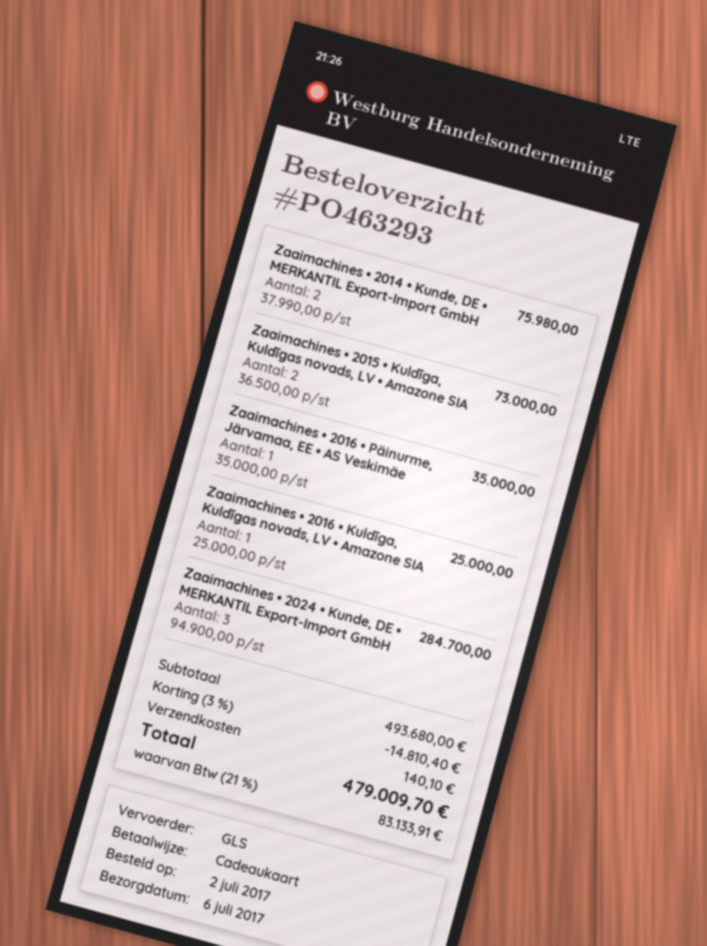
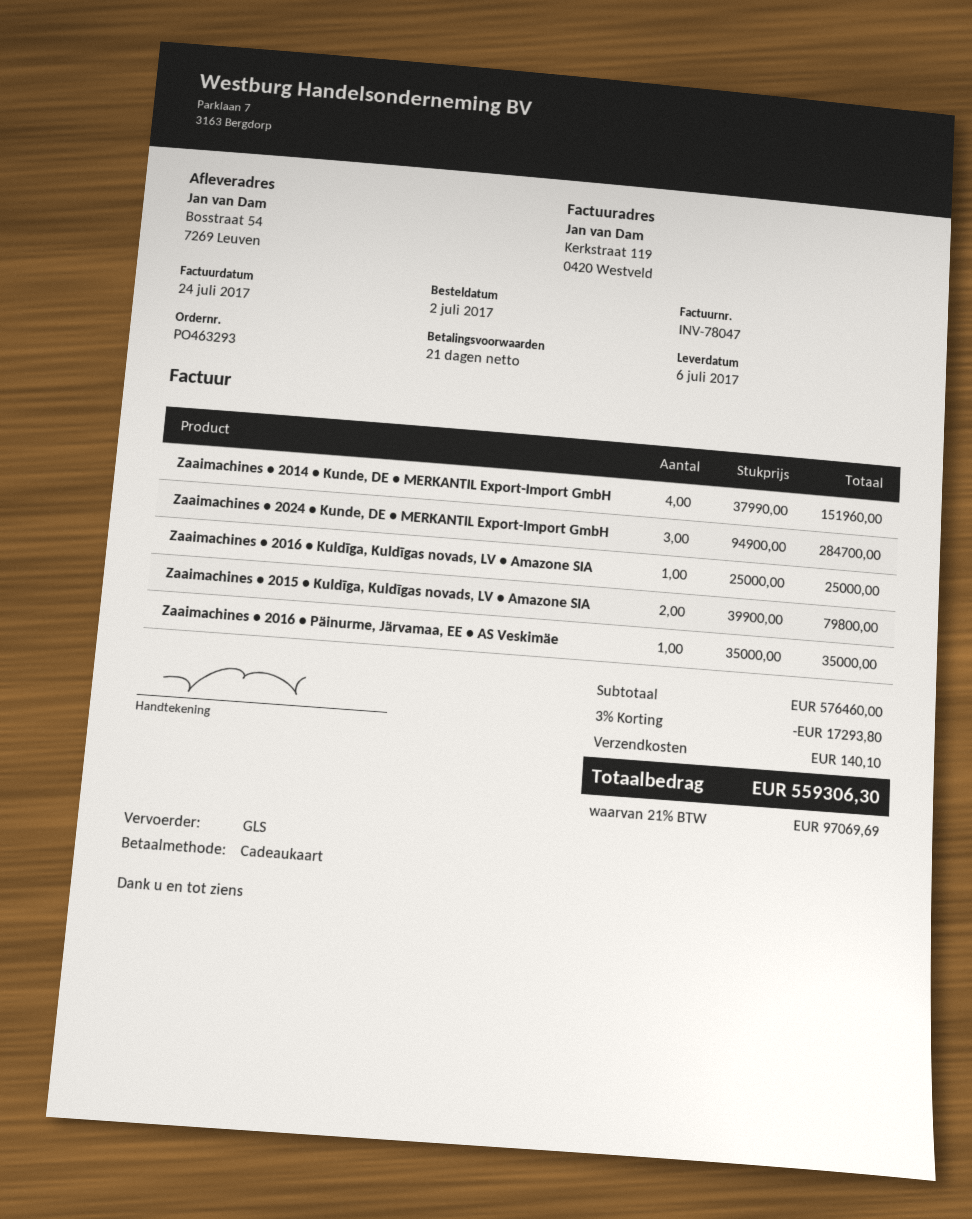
Zaaimachines • 2014 • Kunde, DE • MERKANTIL Export-Import GmbH: 2 x 37990.00 = 75980.00 -> 4 x 37990.00 = 151960.00
Zaaimachines • 2015 • Kuldīga, Kuldīgas novads, LV • Amazone SIA: 2 x 36500.00 = 73000.00 -> 2 x 39900.00 = 79800.00
subtotal: 493680.00 -> 576460.00
discount: 3% = 14810.40 -> 3% = 17293.80
tax: 21% = 83133.91 -> 21% = 97069.69
total: 479009.70 -> 559306.30

